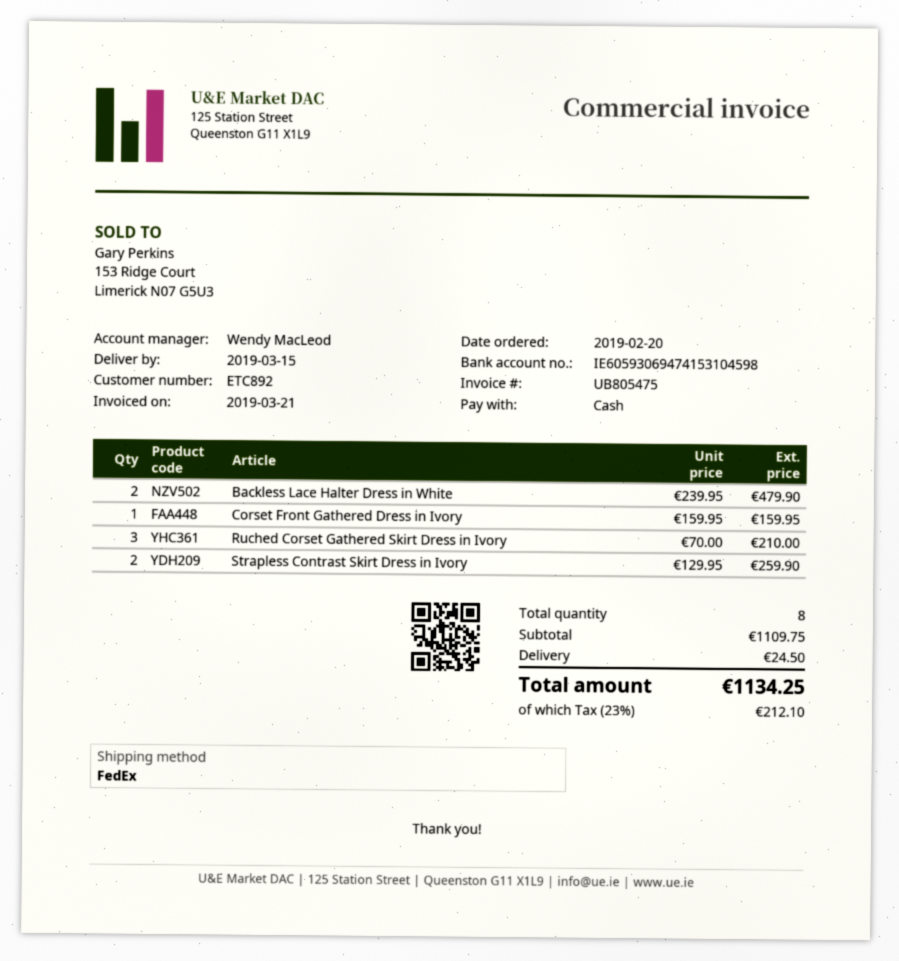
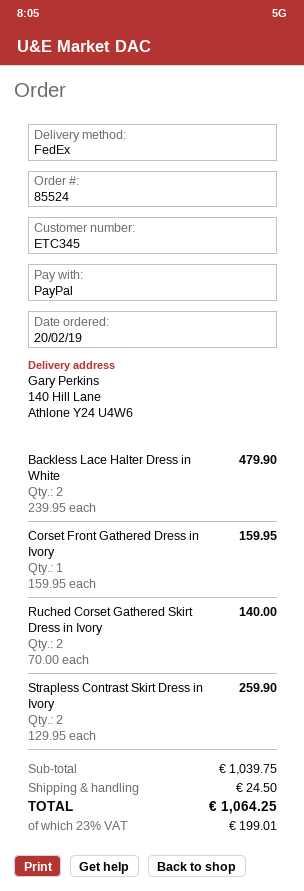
customer number: ETC892 -> ETC345
payment method: cash -> PayPal
Ruched Corset Gathered Skirt Dress in Ivory: 3 x 70.00 = 210.00 -> 2 x 70.00 = 140.00
subtotal: 1109.75 -> 1039.75
tax: 23% = 212.10 -> 23% = 199.01
total: 1134.25 -> 1064.25

